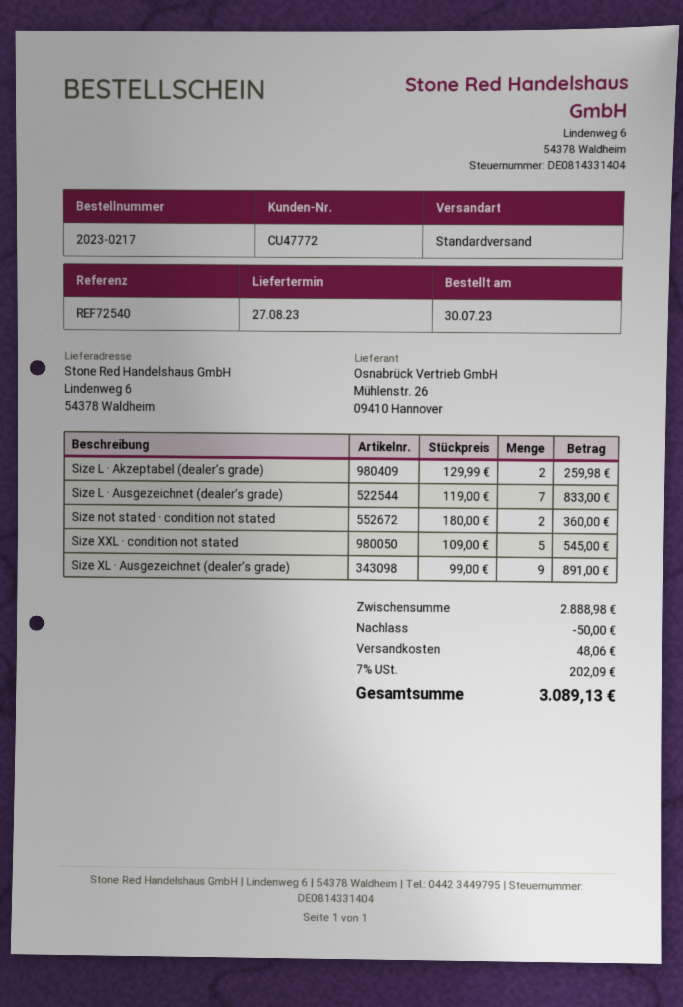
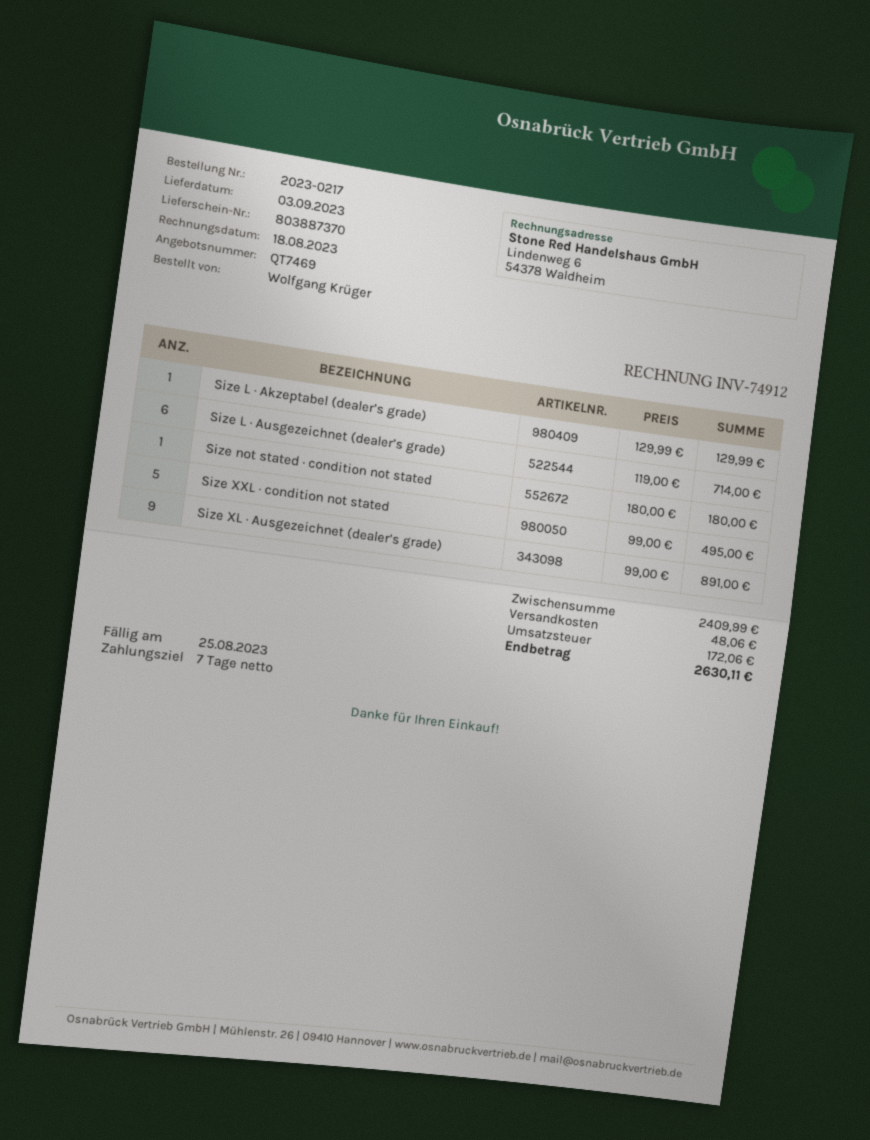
delivery date: 2023-08-27 -> 2023-09-03
Size L · Akzeptabel (dealer’s grade): 2 x 129.99 = 259.98 -> 1 x 129.99 = 129.99
Size L · Ausgezeichnet (dealer’s grade): 7 x 119.00 = 833.00 -> 6 x 119.00 = 714.00
Size not stated · condition not stated: 2 x 180.00 = 360.00 -> 1 x 180.00 = 180.00
Size XXL · condition not stated: 5 x 109.00 = 545.00 -> 5 x 99.00 = 495.00
subtotal: 2888.98 -> 2409.99
discount: 50.00 -> none
tax: 202.09 -> 172.06
total: 3089.13 -> 2630.11

